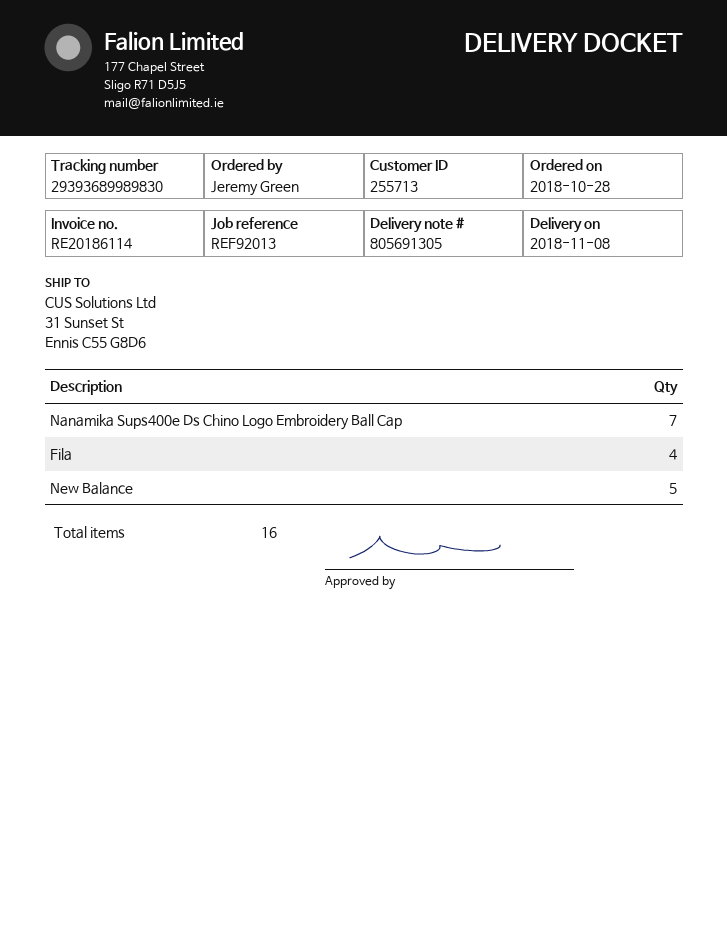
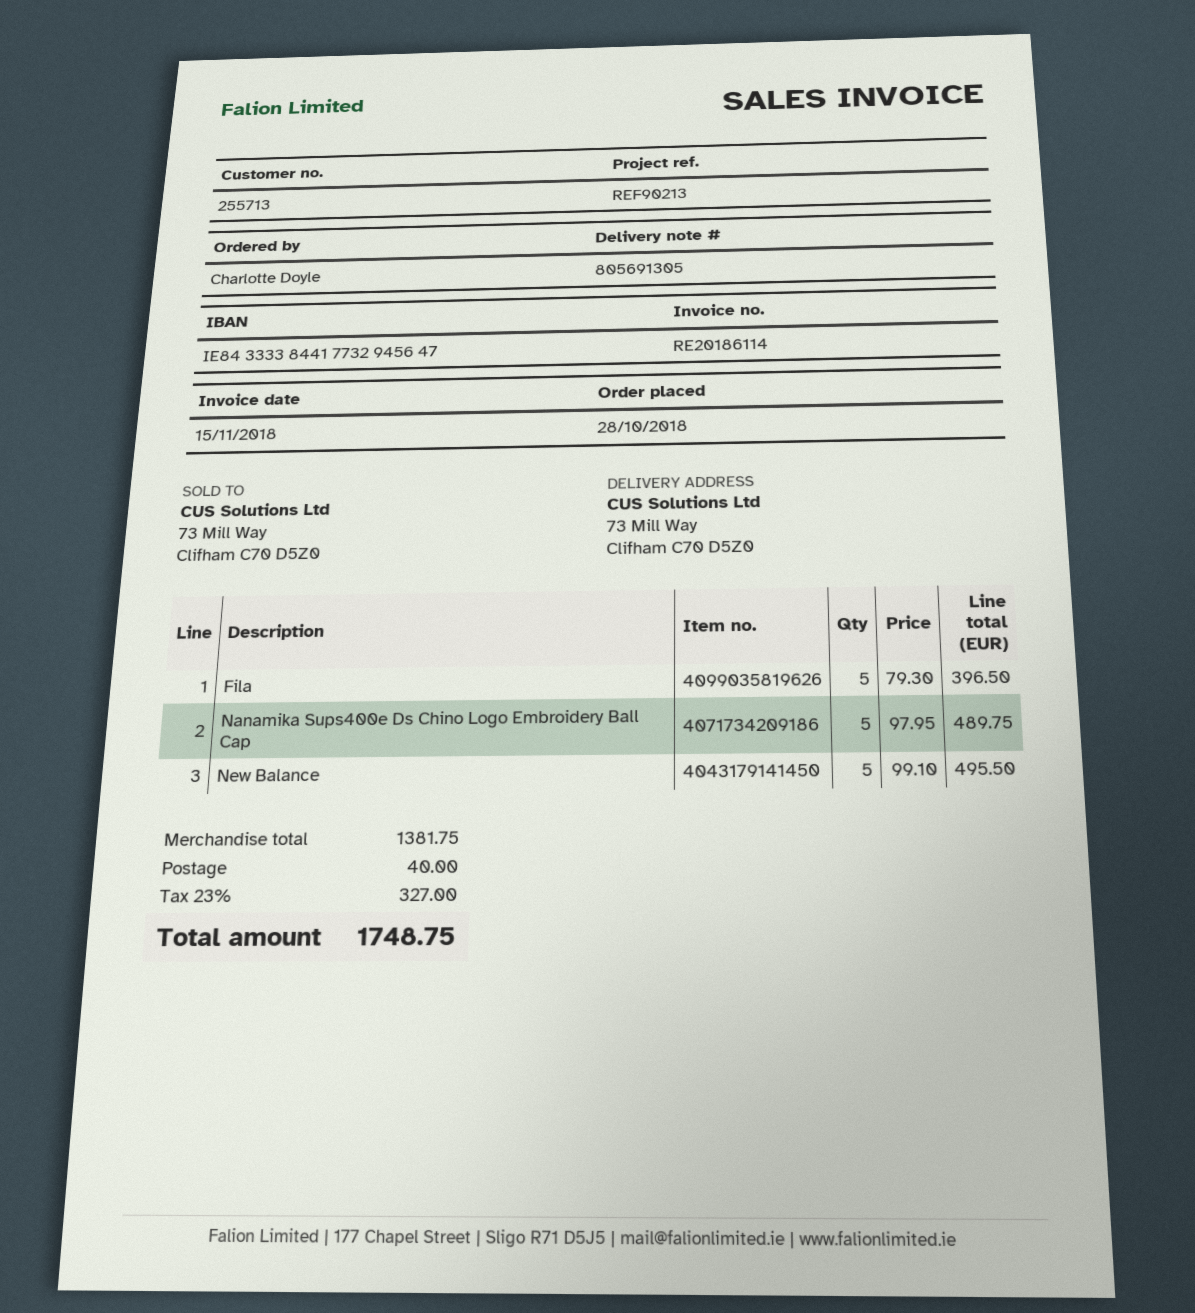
reference: REF92013 -> REF90213
ordered by: Jeremy Green -> Charlotte Doyle
ship to: 31 Sunset St, Ennis C55 G8D6 -> 73 Mill Way, Clifham C70 D5Z0
Nanamika Sups400e Ds Chino Logo Embroidery Ball Cap: 7 -> 5
Fila: 4 -> 5

